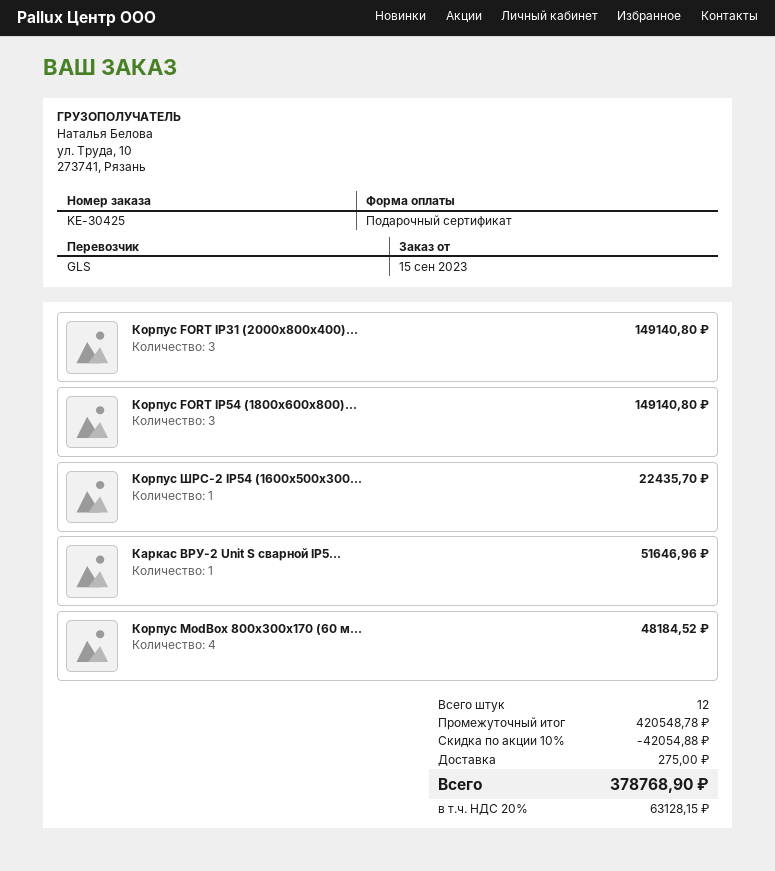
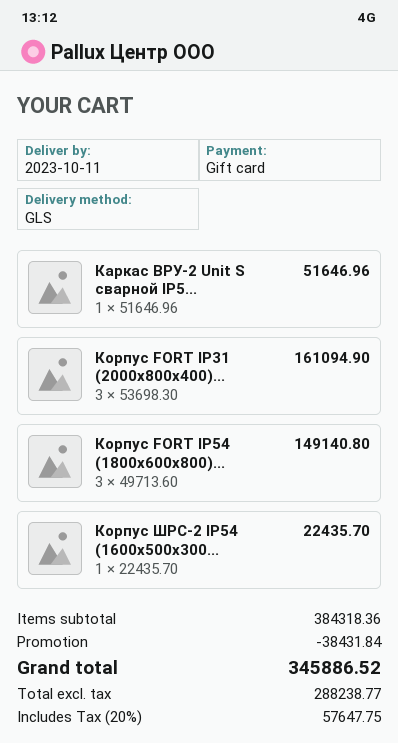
Корпус FORT IP31 (2000x800x400)...: 3 for 149140.80 -> 3 for 161094.90
Корпус ModBox 800х300х170 (60 м...: 4 for 48184.52 -> none
subtotal: 420548.78 -> 384318.36
discount: 42054.88 -> 38431.84
shipping: 275.00 -> none
tax: 20% = 63128.15 -> 20% = 57647.75
total: 378768.90 -> 345886.52

